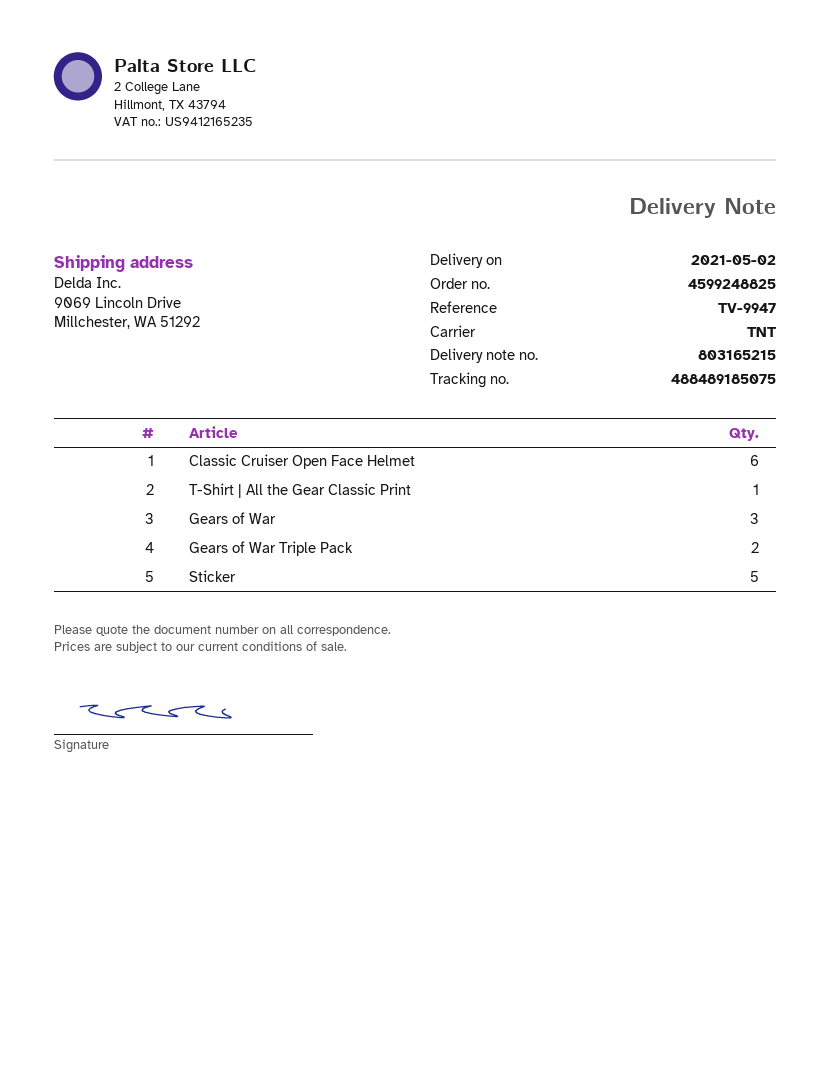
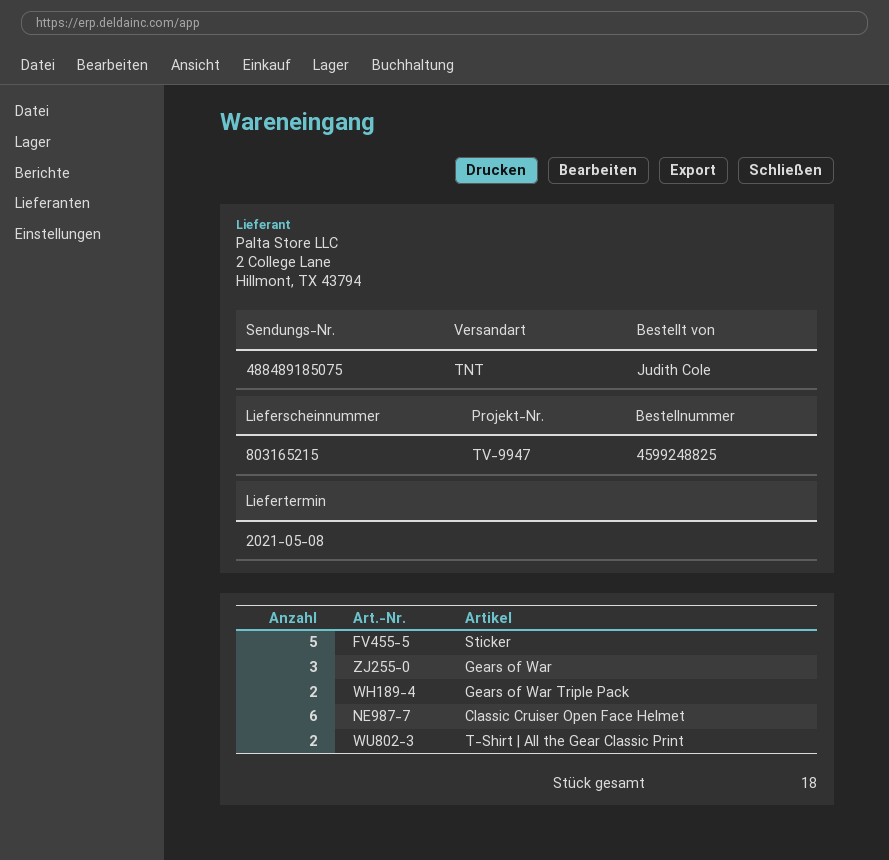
delivery date: 2021-05-02 -> 2021-05-08
T-Shirt | All the Gear Classic Print: 1 -> 2

